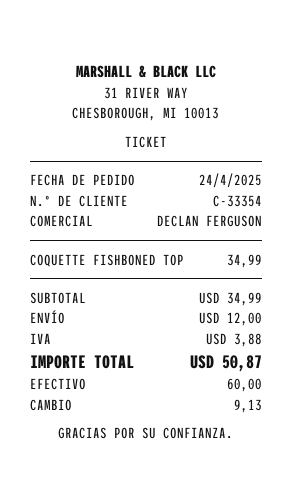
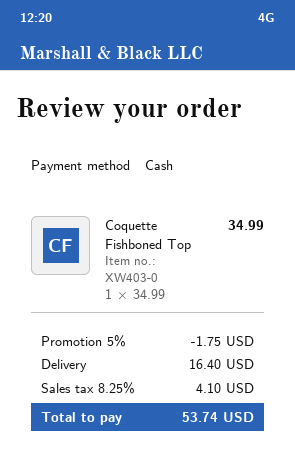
discount: none -> 5% = 1.75
shipping: 12.00 -> 16.40
tax: 3.88 -> 4.10
total: 50.87 -> 53.74

